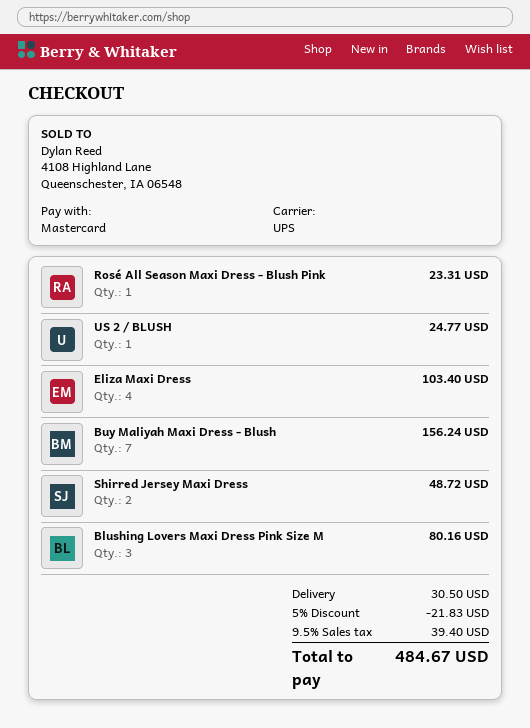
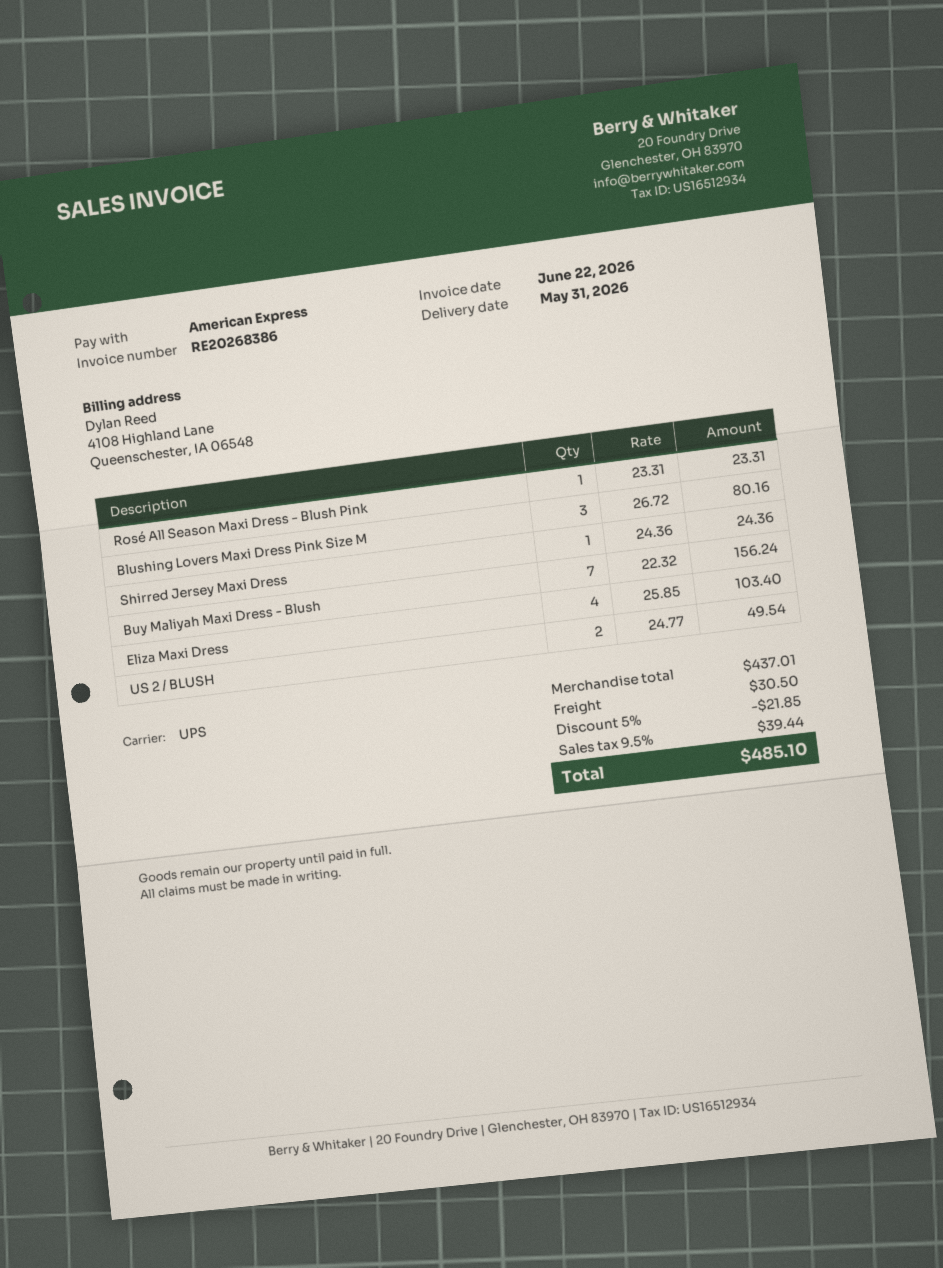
payment method: Mastercard -> American Express
US 2 / BLUSH: 1 for 24.77 -> 2 for 49.54
Shirred Jersey Maxi Dress: 2 for 48.72 -> 1 for 24.36
discount: 5% = 21.83 -> 5% = 21.85
tax: 9.5% = 39.40 -> 9.5% = 39.44
total: 484.67 -> 485.10

